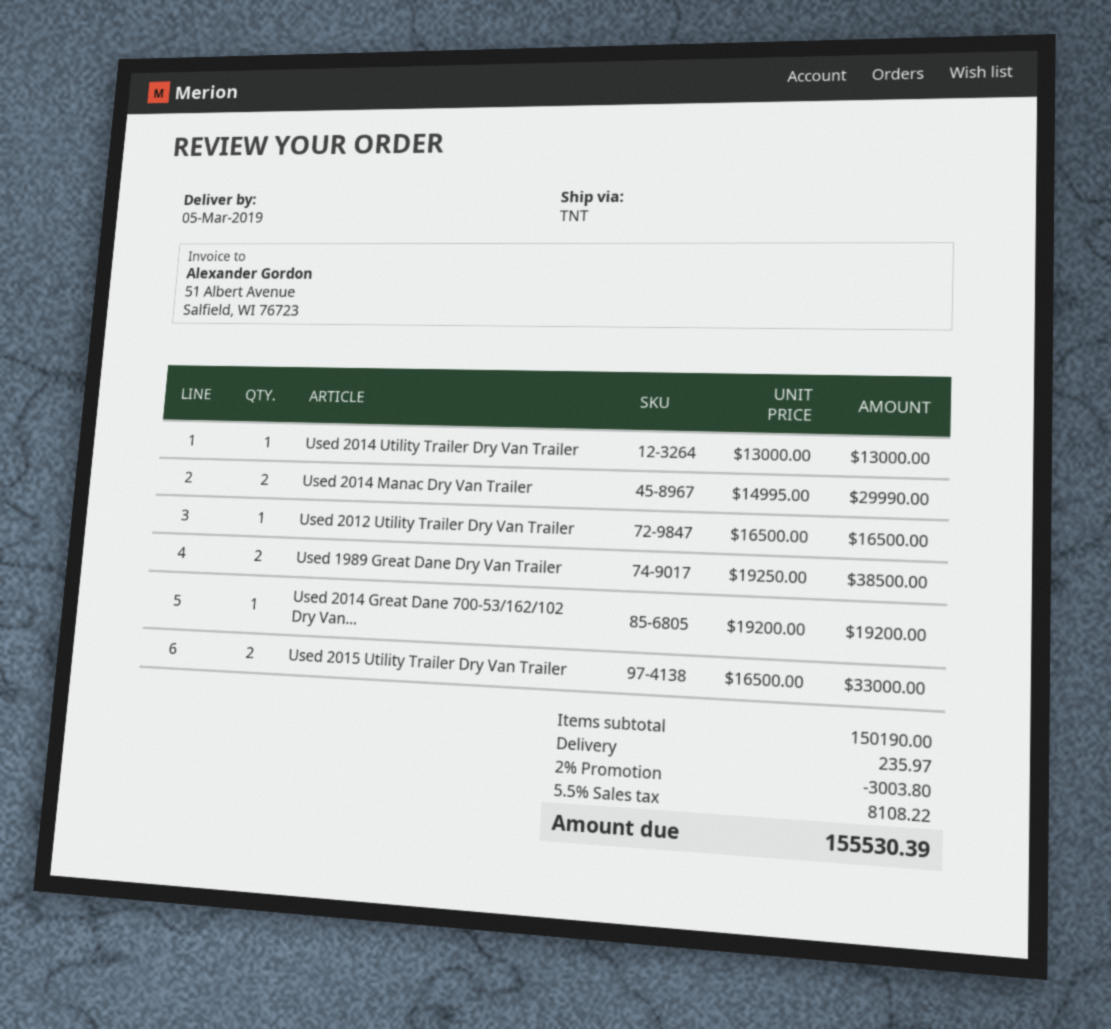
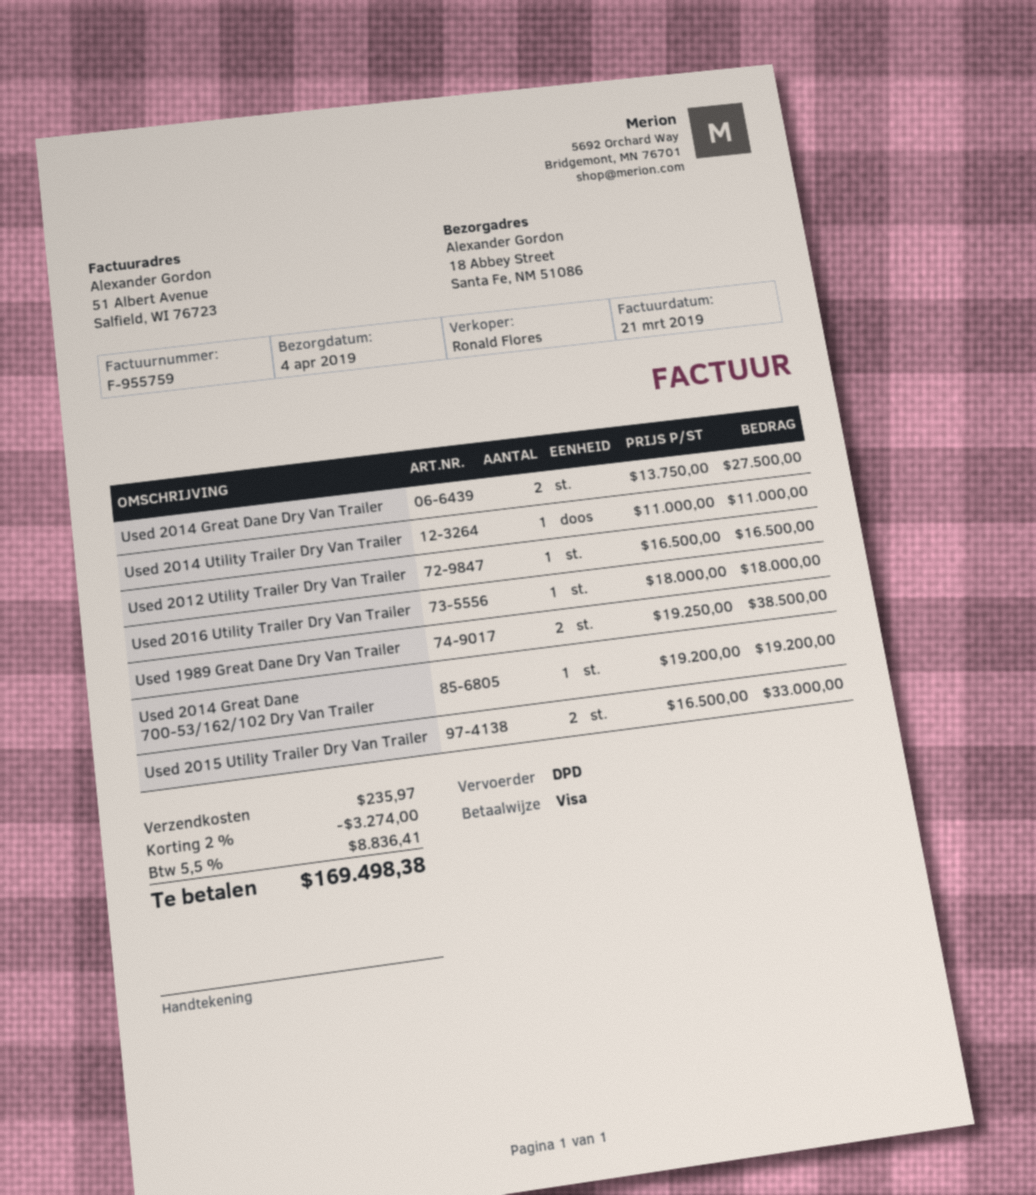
delivery date: 2019-03-05 -> 2019-04-04
shipping method: TNT -> DPD
Used 2014 Utility Trailer Dry Van Trailer: 1 x 13000.00 = 13000.00 -> 1 x 11000.00 = 11000.00
Used 2014 Manac Dry Van Trailer: 2 x 14995.00 = 29990.00 -> none
Used 2014 Great Dane Dry Van Trailer: none -> 2 x 13750.00 = 27500.00
Used 2016 Utility Trailer Dry Van Trailer: none -> 1 x 18000.00 = 18000.00
discount: 2% = 3003.80 -> 2% = 3274.00
tax: 5.5% = 8108.22 -> 5.5% = 8836.41
total: 155530.39 -> 169498.38

